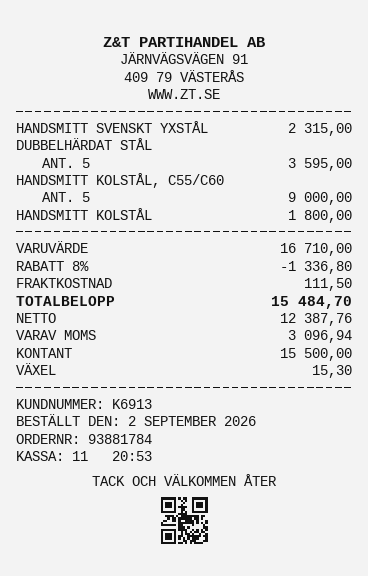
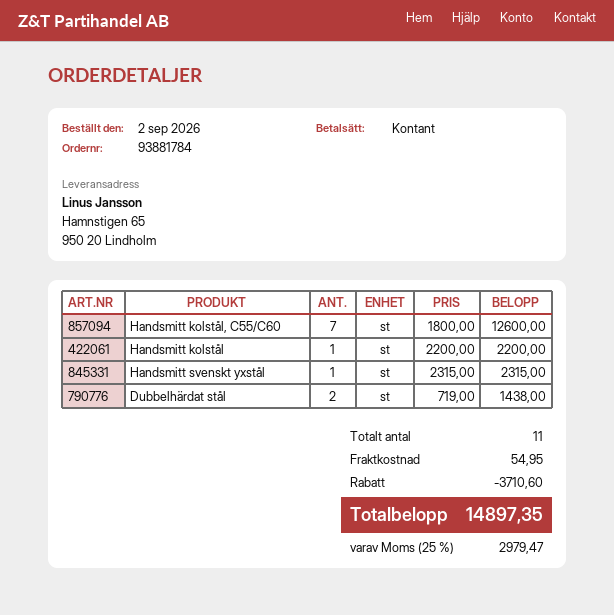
DUBBELHÄRDAT STÅL: 5 for 3595.00 -> 2 for 1438.00
HANDSMITT KOLSTÅL, C55/C60: 5 for 9000.00 -> 7 for 12600.00
HANDSMITT KOLSTÅL: 1 for 1800.00 -> 1 for 2200.00
discount: 1336.80 -> 3710.60
shipping: 111.50 -> 54.95
tax: 3096.94 -> 2979.47
total: 15484.70 -> 14897.35

